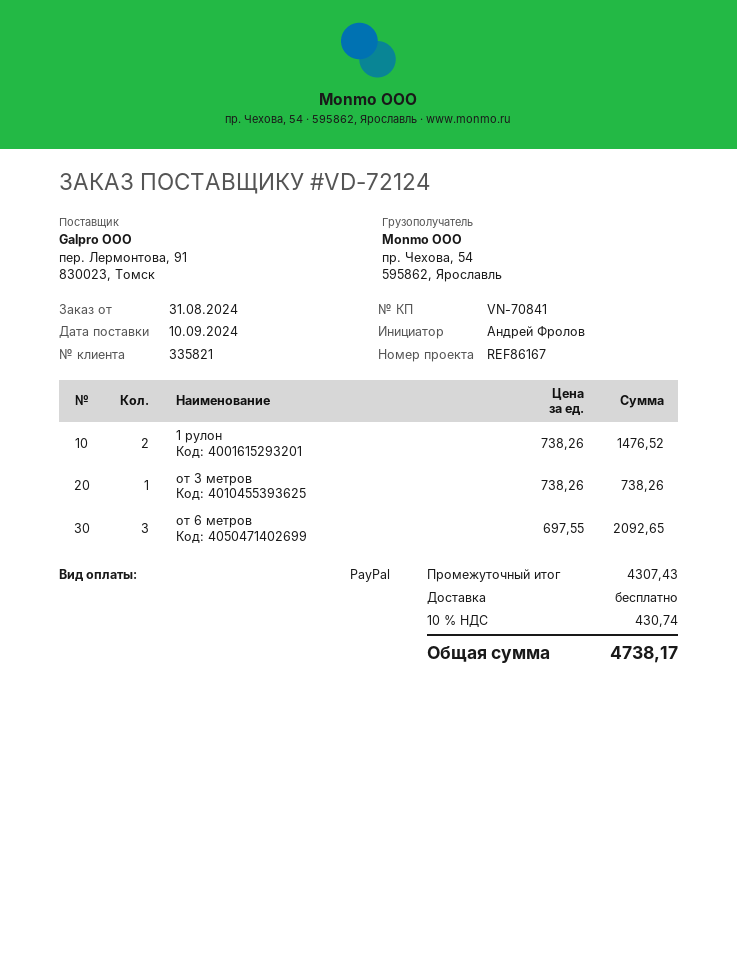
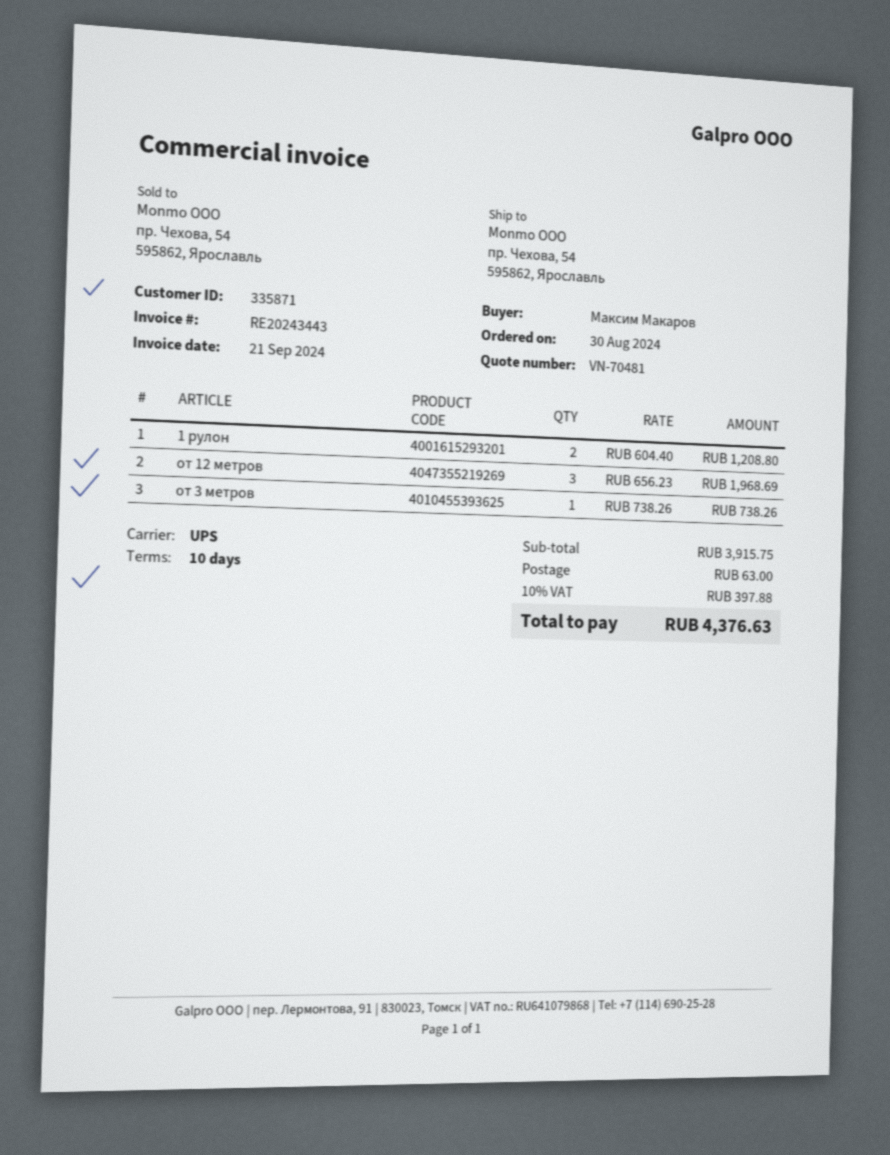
quote number: VN-70841 -> VN-70481
order date: 2024-08-31 -> 2024-08-30
customer number: 335821 -> 335871
ordered by: Андрей Фролов -> Максим Макаров
1 рулон: 2 x 738.26 = 1476.52 -> 2 x 604.40 = 1208.80
от 6 метров: 3 x 697.55 = 2092.65 -> none
от 12 метров: none -> 3 x 656.23 = 1968.69
subtotal: 4307.43 -> 3915.75
shipping: 0.00 -> 63.00
tax: 10% = 430.74 -> 10% = 397.88
total: 4738.17 -> 4376.63

